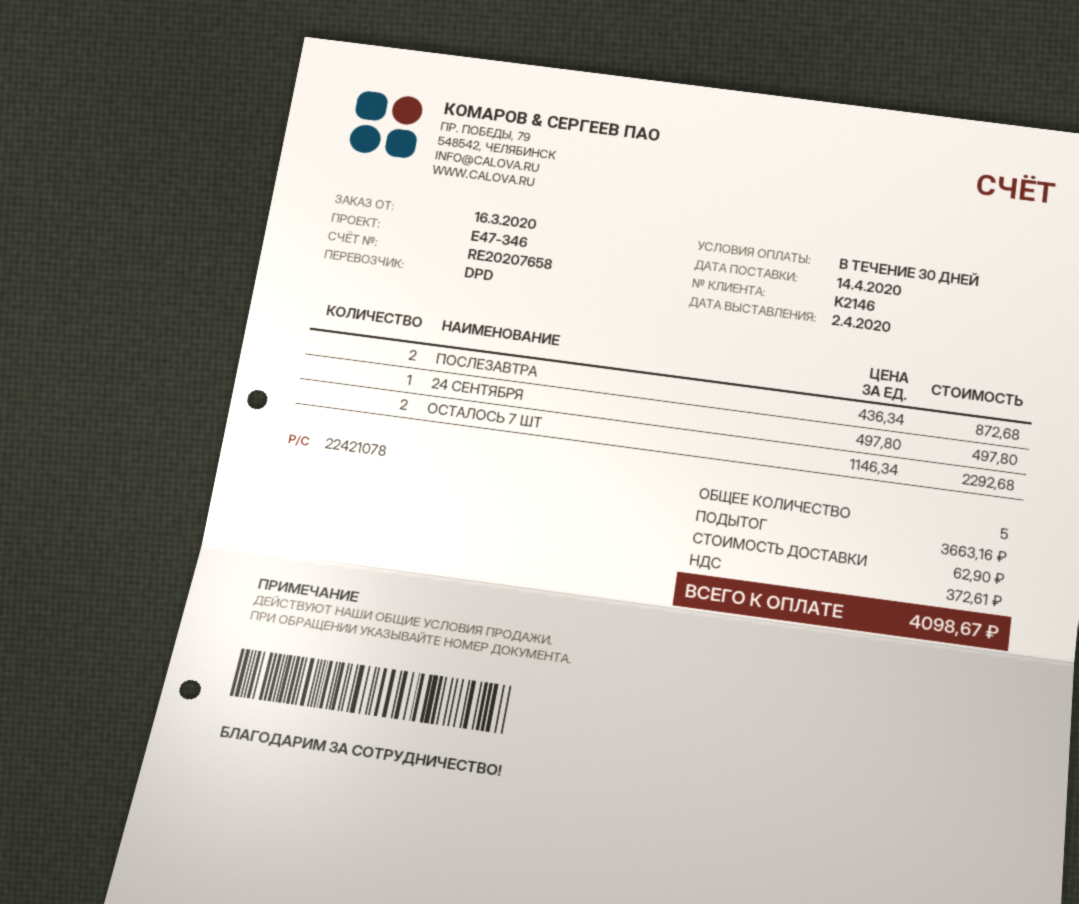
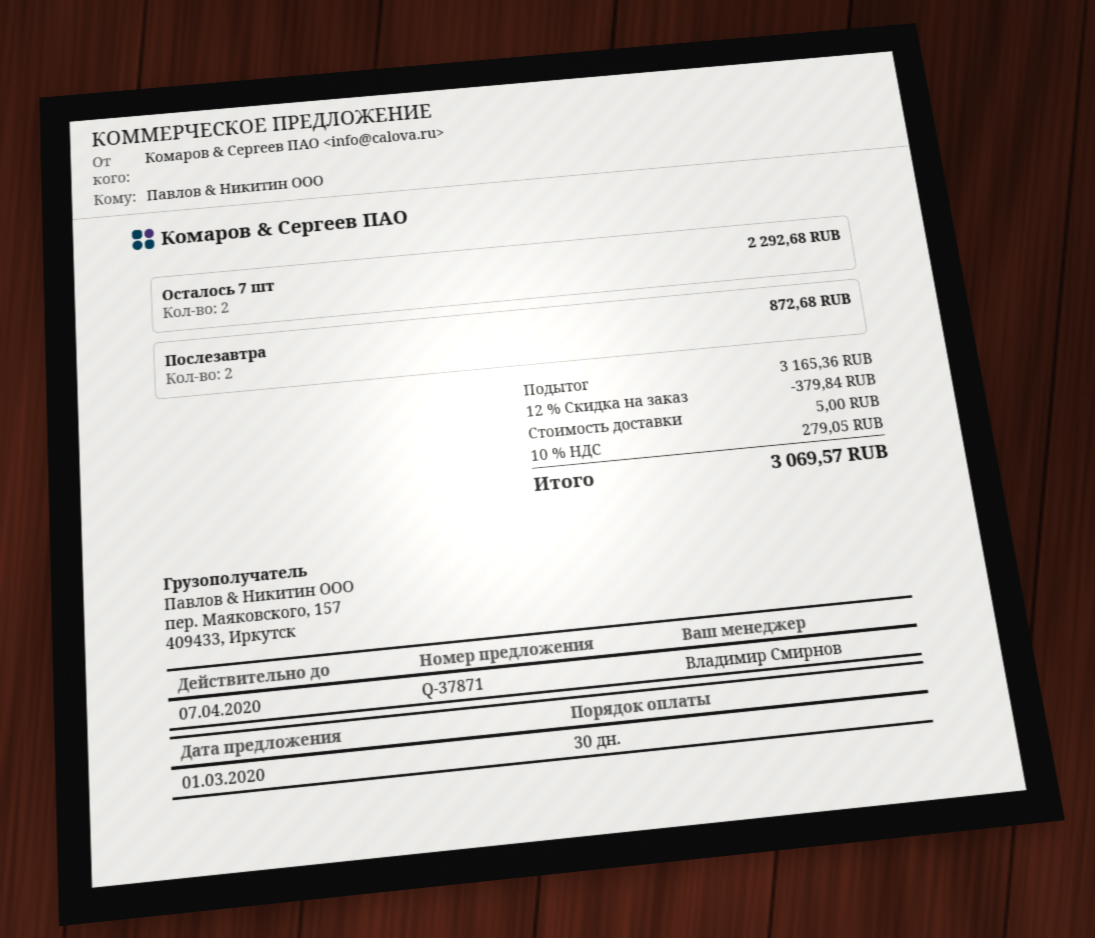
24 СЕНТЯБРЯ: 1 for 497.80 -> none
subtotal: 3663.16 -> 3165.36
discount: none -> 12% = 379.84
shipping: 62.90 -> 5.00
tax: 372.61 -> 279.05
total: 4098.67 -> 3069.57

